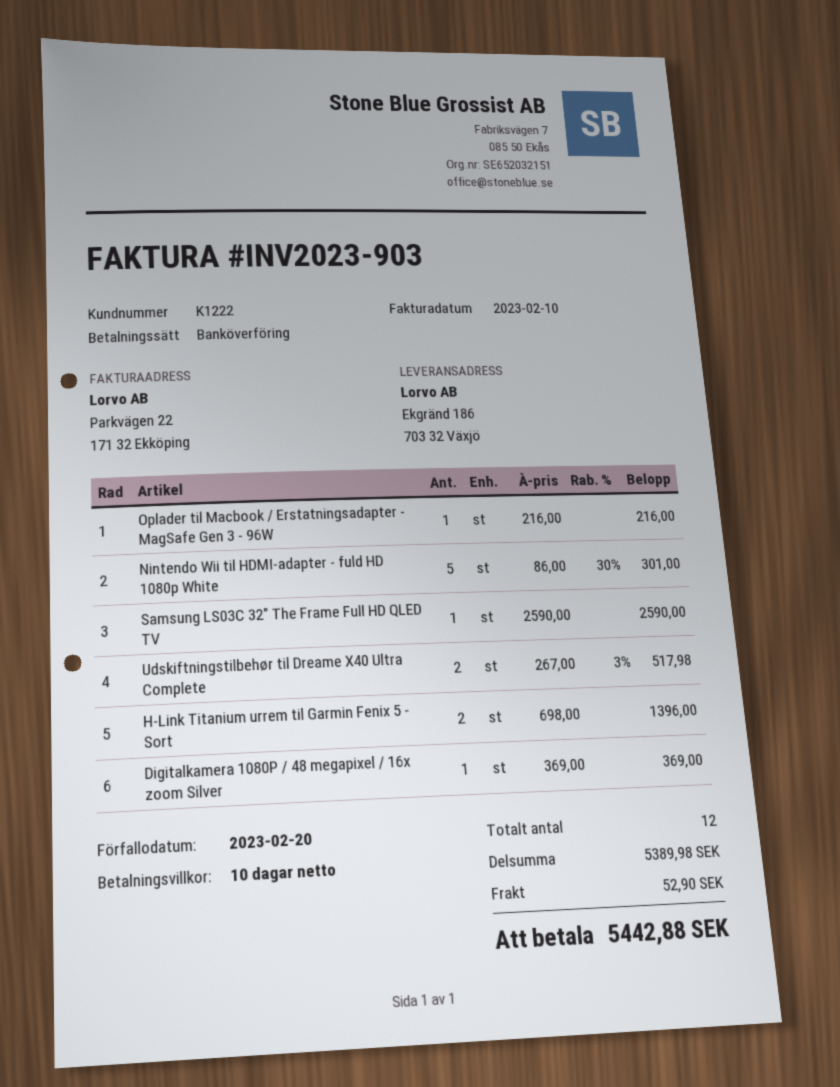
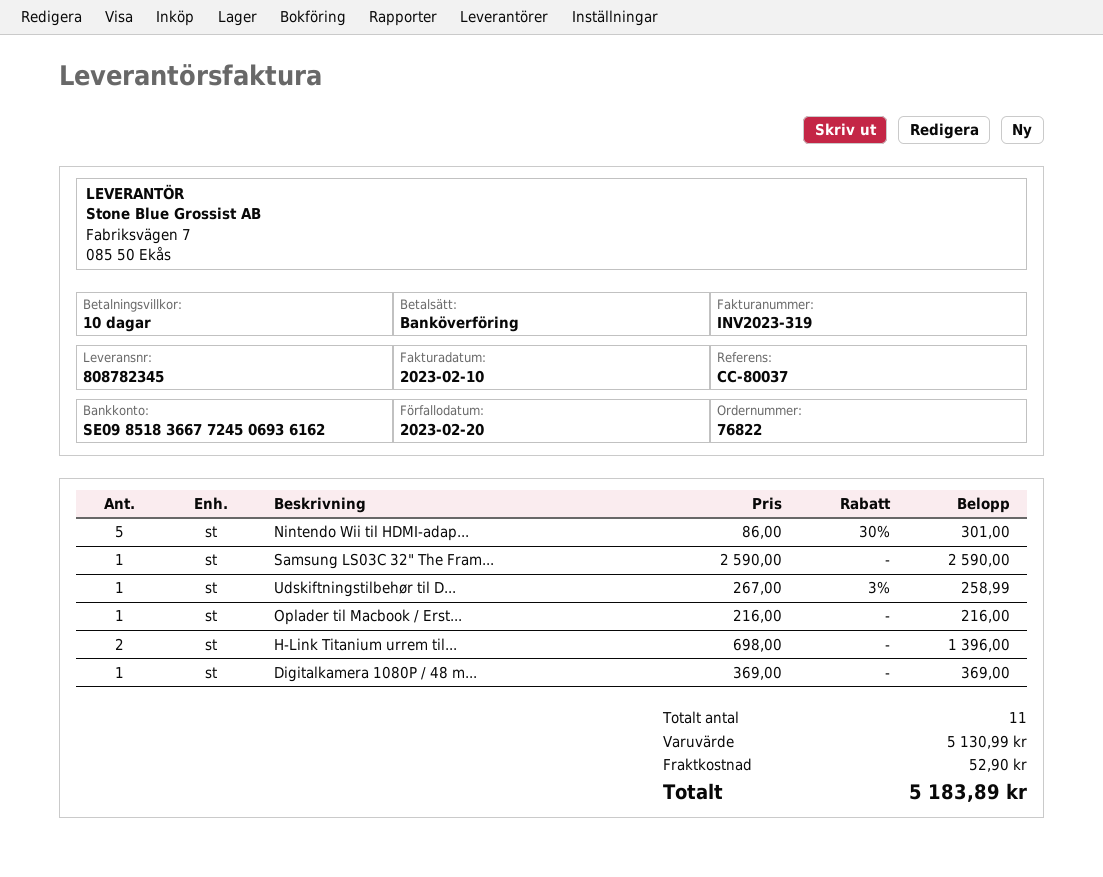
invoice number: INV2023-903 -> INV2023-319
Udskiftningstilbehør til Dreame X40 Ultra Complete: 2 x 267.00 - 3% = 517.98 -> 1 x 267.00 - 3% = 258.99
total quantity: 12 -> 11
subtotal: 5389.98 -> 5130.99
total: 5442.88 -> 5183.89

